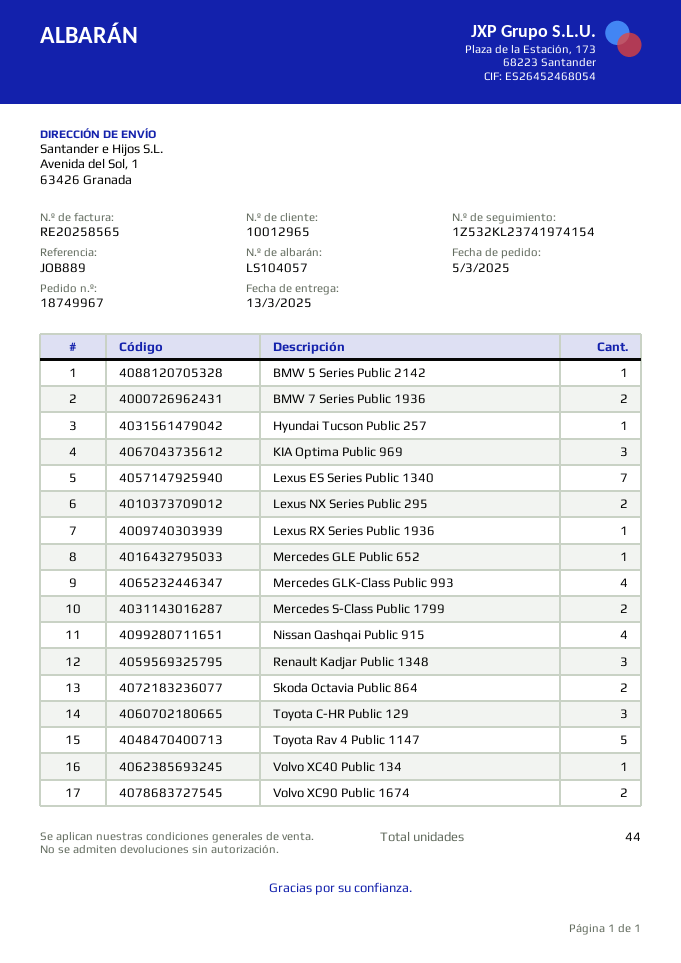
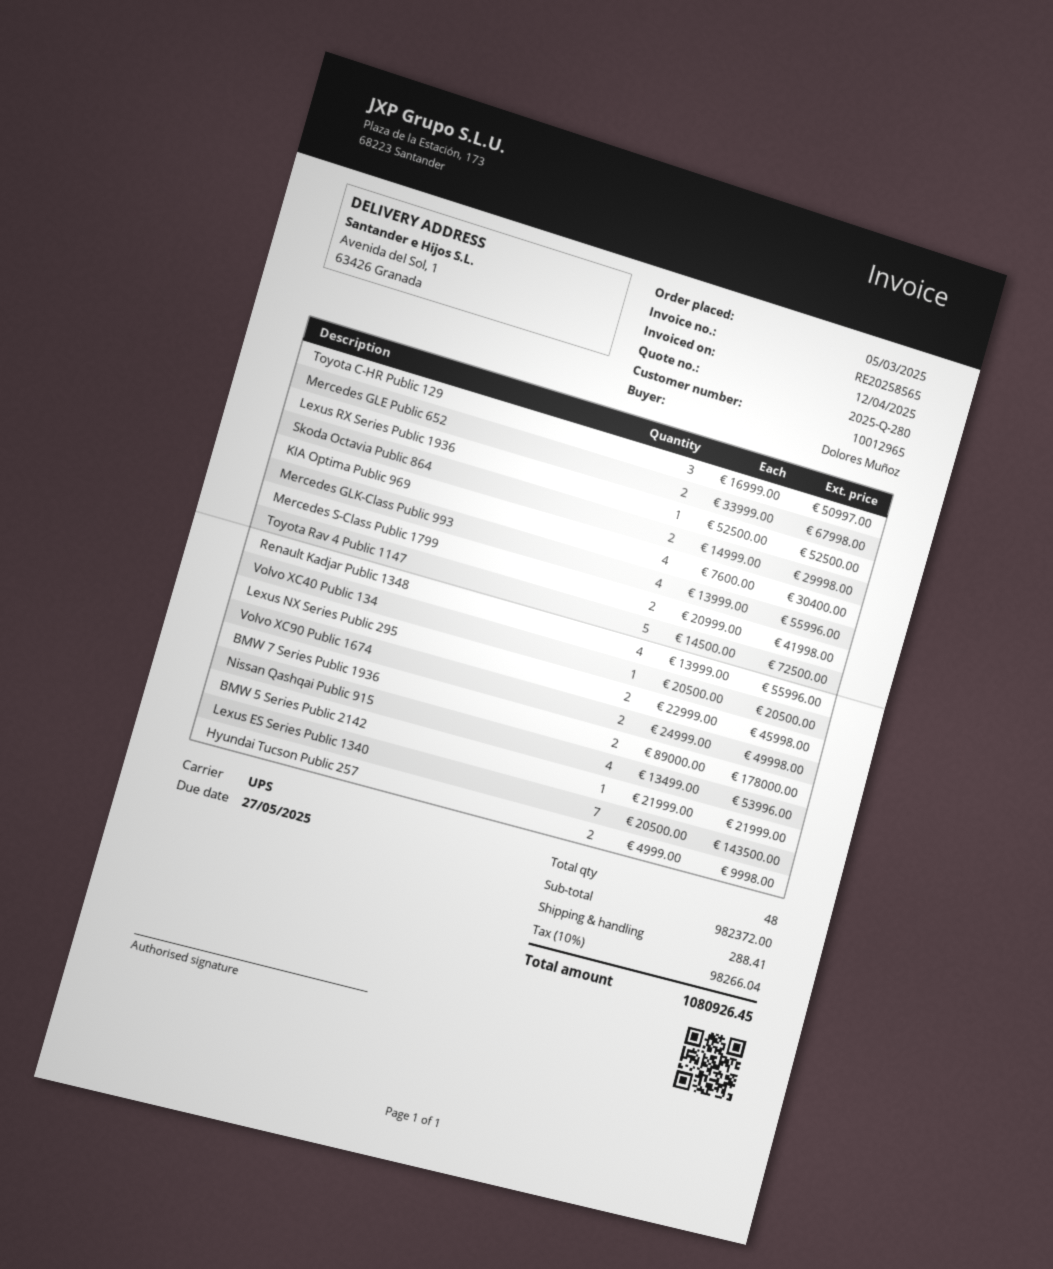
Hyundai Tucson Public 257: 1 -> 2
KIA Optima Public 969: 3 -> 4
Mercedes GLE Public 652: 1 -> 2
Renault Kadjar Public 1348: 3 -> 4
total quantity: 44 -> 48

